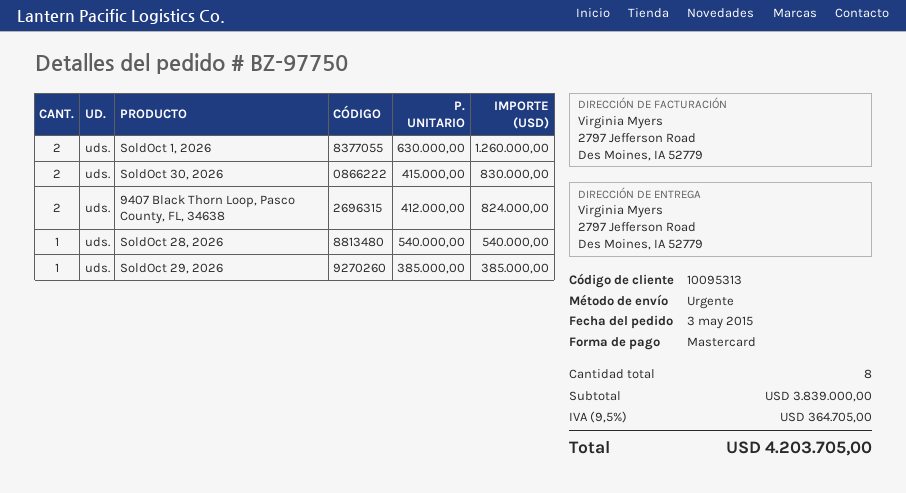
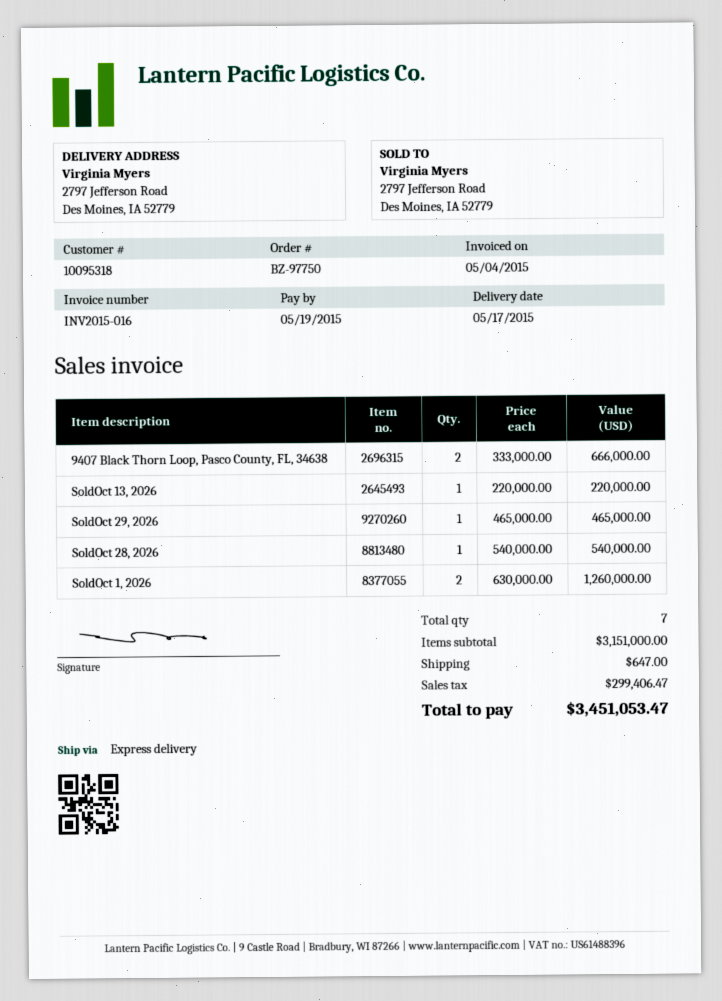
customer number: 10095313 -> 10095318
SoldOct 30, 2026: 2 x 415000.00 = 830000.00 -> none
9407 Black Thorn Loop, Pasco County, FL, 34638: 2 x 412000.00 = 824000.00 -> 2 x 333000.00 = 666000.00
SoldOct 29, 2026: 1 x 385000.00 = 385000.00 -> 1 x 465000.00 = 465000.00
SoldOct 13, 2026: none -> 1 x 220000.00 = 220000.00
total quantity: 8 -> 7
subtotal: 3839000.00 -> 3151000.00
shipping: none -> 647.00
tax: 364705.00 -> 299406.47
total: 4203705.00 -> 3451053.47

